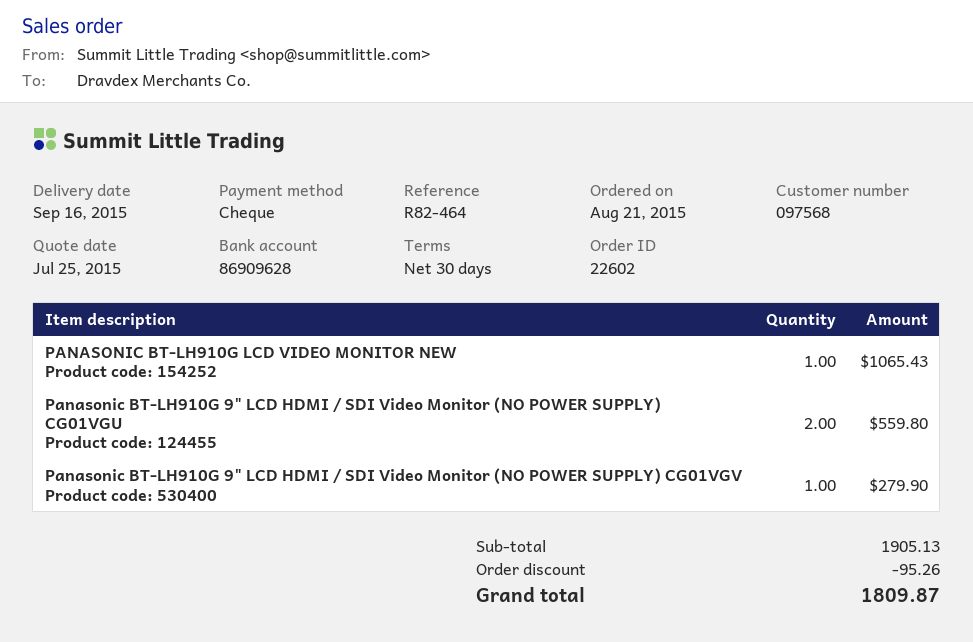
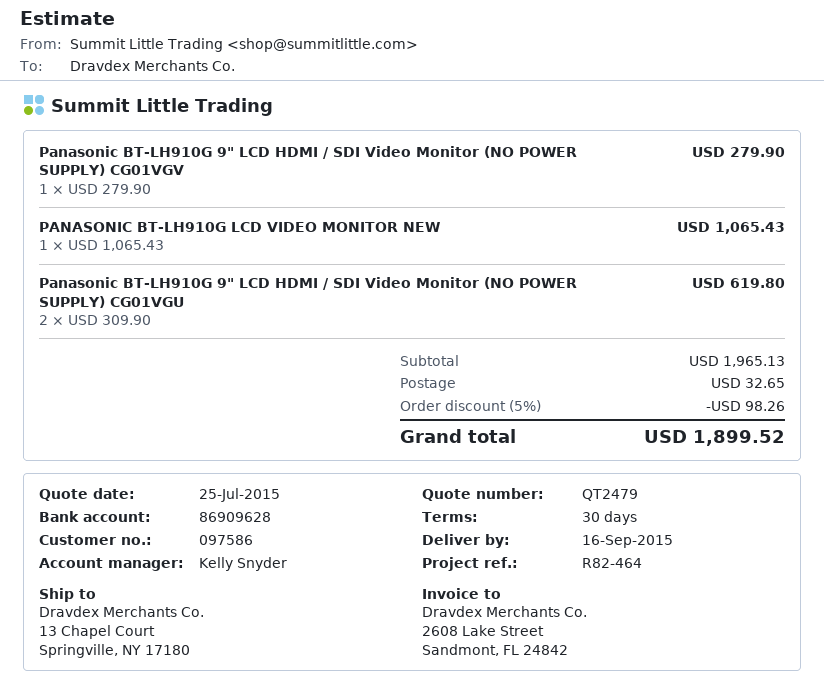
customer number: 097568 -> 097586
Panasonic BT-LH910G 9" LCD HDMI / SDI Video Monitor (NO POWER SUPPLY) CG01VGU: 2 for 559.80 -> 2 for 619.80
subtotal: 1905.13 -> 1965.13
discount: 95.26 -> 98.26
shipping: none -> 32.65
total: 1809.87 -> 1899.52

